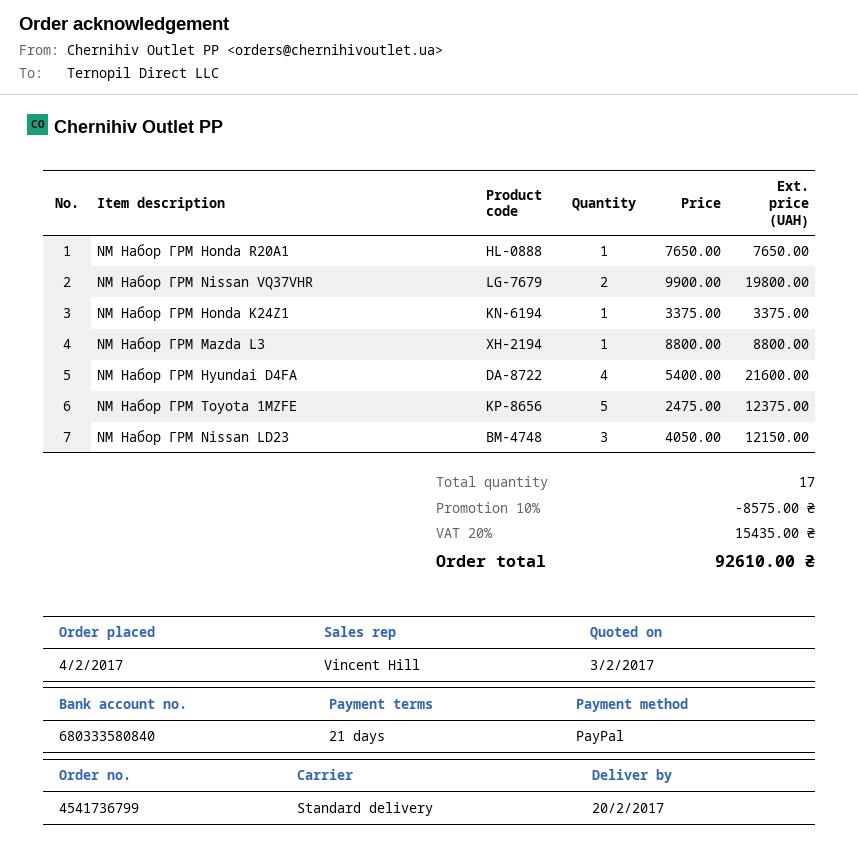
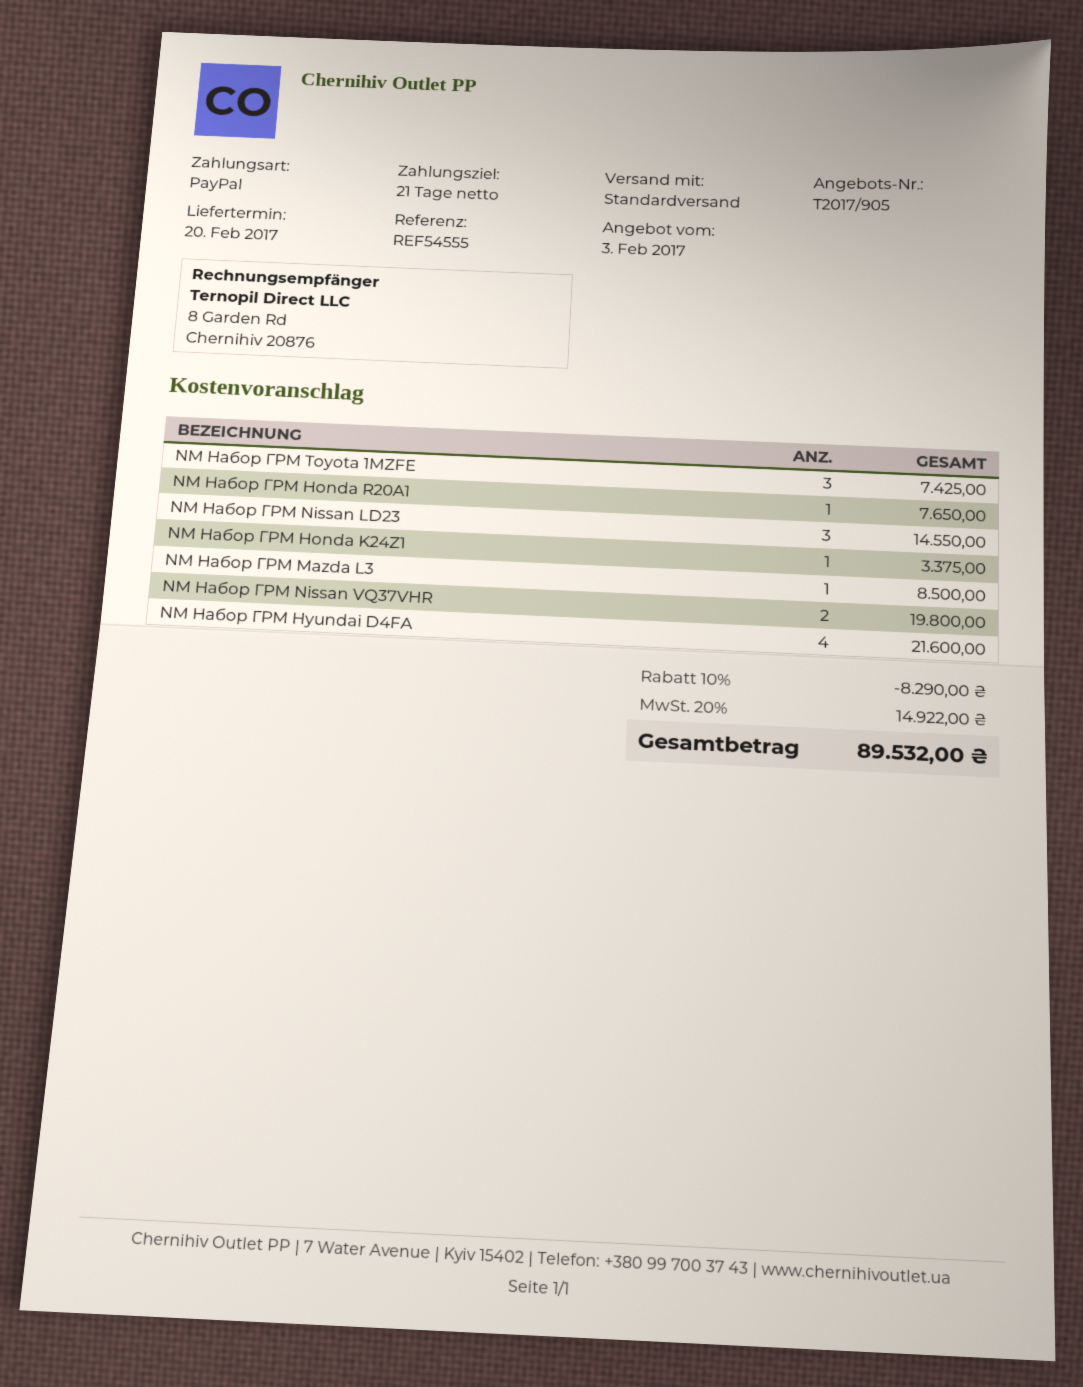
NM Набор ГРМ Mazda L3: 1 for 8800.00 -> 1 for 8500.00
NM Набор ГРМ Toyota 1MZFE: 5 for 12375.00 -> 3 for 7425.00
NM Набор ГРМ Nissan LD23: 3 for 12150.00 -> 3 for 14550.00
discount: 10% = 8575.00 -> 10% = 8290.00
tax: 20% = 15435.00 -> 20% = 14922.00
total: 92610.00 -> 89532.00

